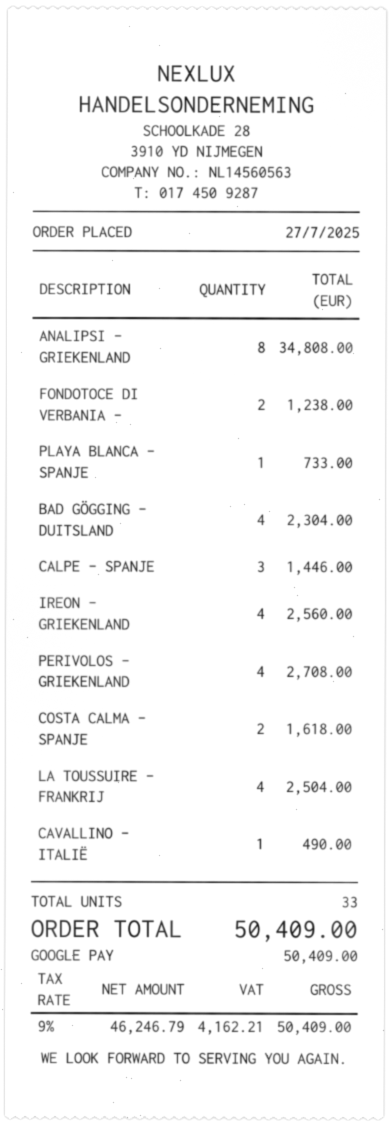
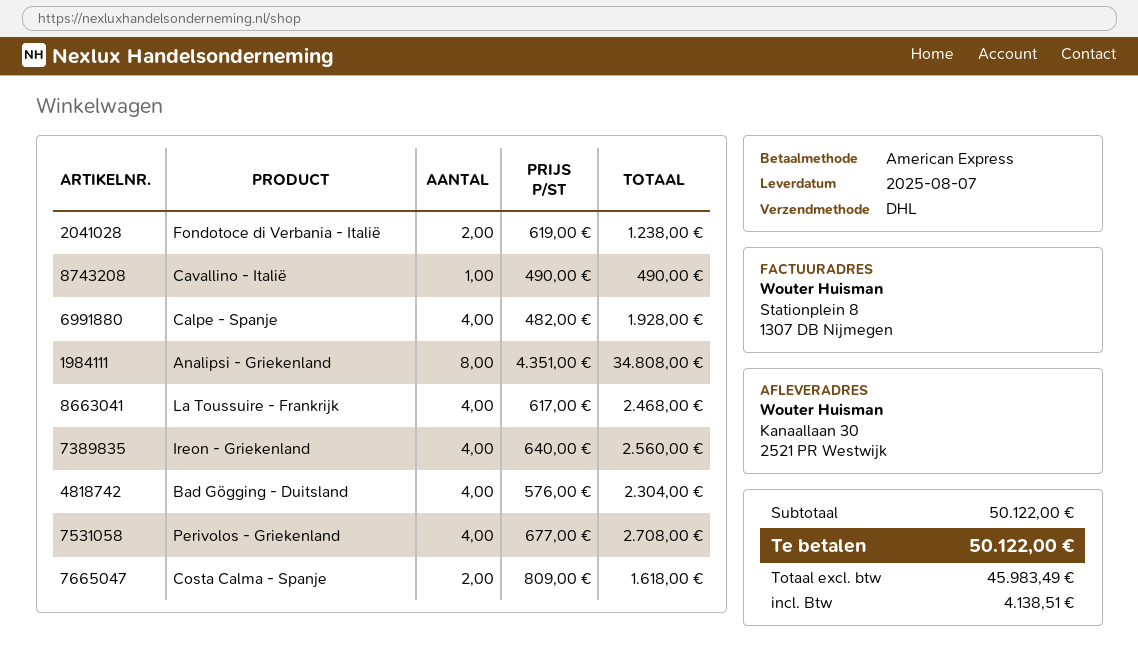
payment method: Google Pay -> American Express
PLAYA BLANCA - SPANJE: 1 for 733.00 -> none
CALPE - SPANJE: 3 for 1446.00 -> 4 for 1928.00
LA TOUSSUIRE - FRANKRIJ: 4 for 2504.00 -> 4 for 2468.00
net: 46246.79 -> 45983.49
tax: 4162.21 -> 4138.51
total: 50409.00 -> 50122.00

